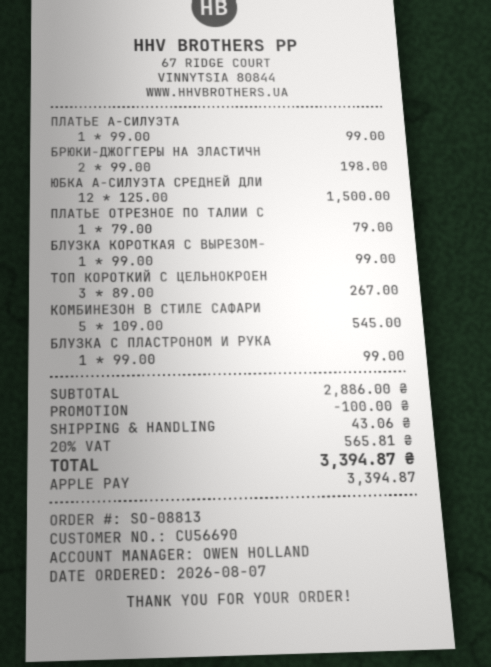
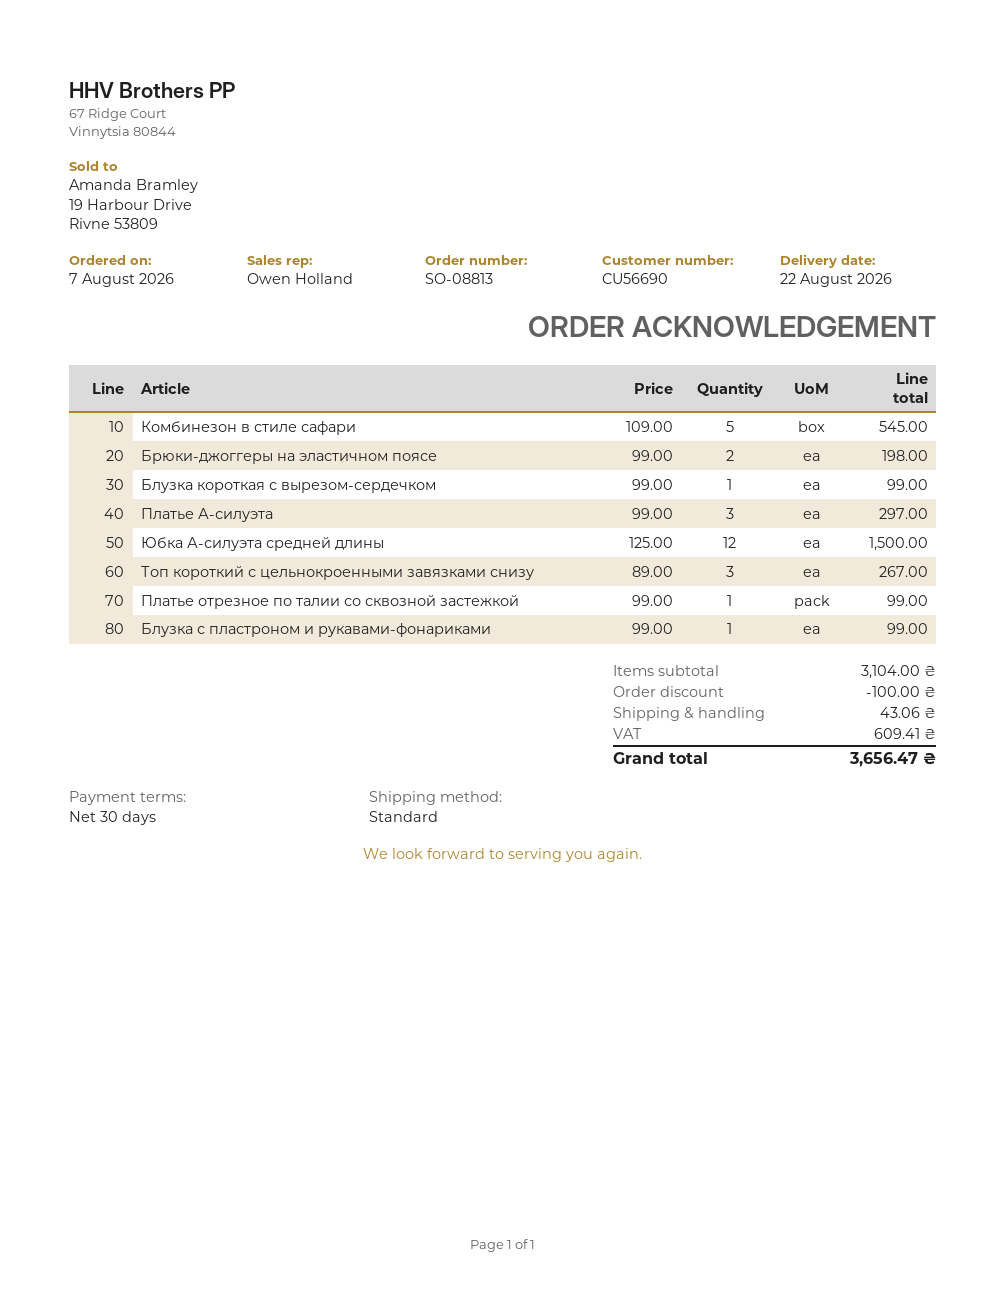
ПЛАТЬЕ А-СИЛУЭТА: 1 x 99.00 = 99.00 -> 3 x 99.00 = 297.00
ПЛАТЬЕ ОТРЕЗНОЕ ПО ТАЛИИ С: 1 x 79.00 = 79.00 -> 1 x 99.00 = 99.00
subtotal: 2886.00 -> 3104.00
tax: 565.81 -> 609.41
total: 3394.87 -> 3656.47

